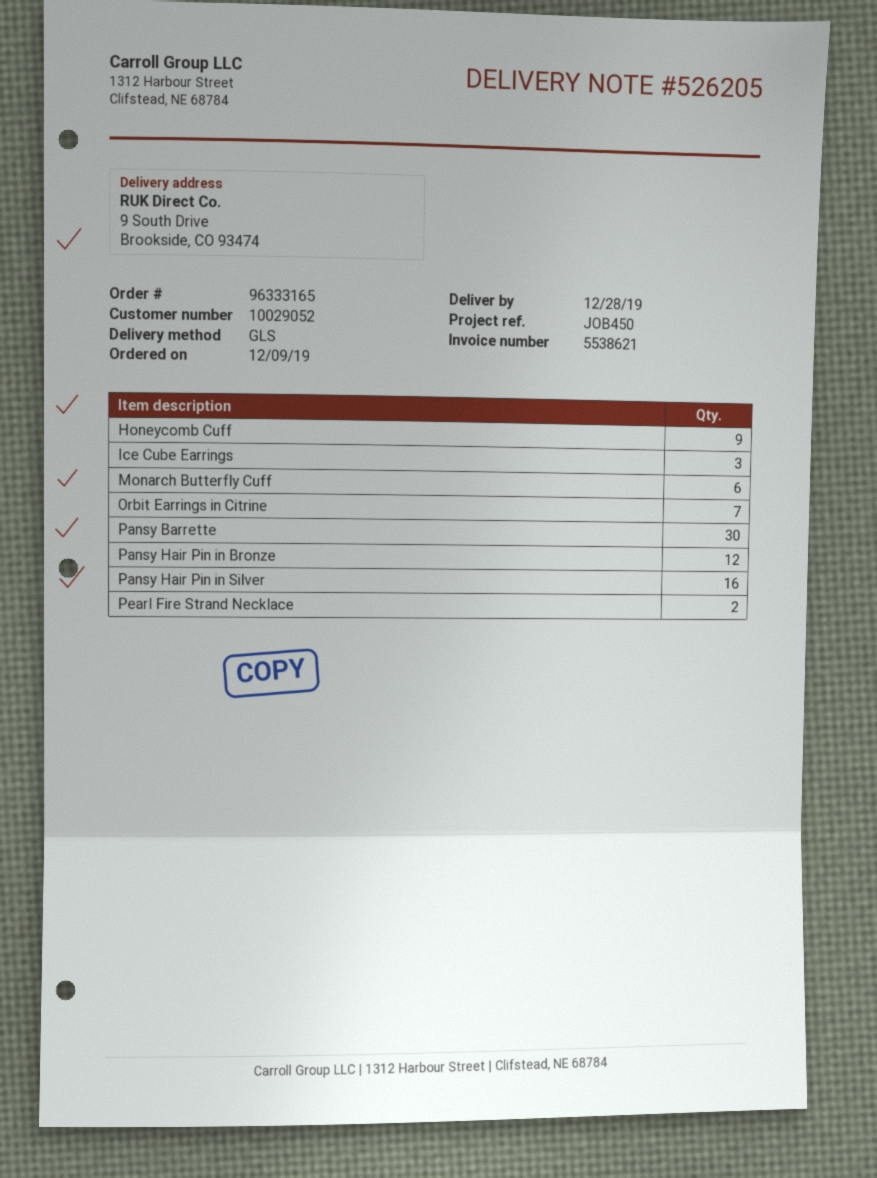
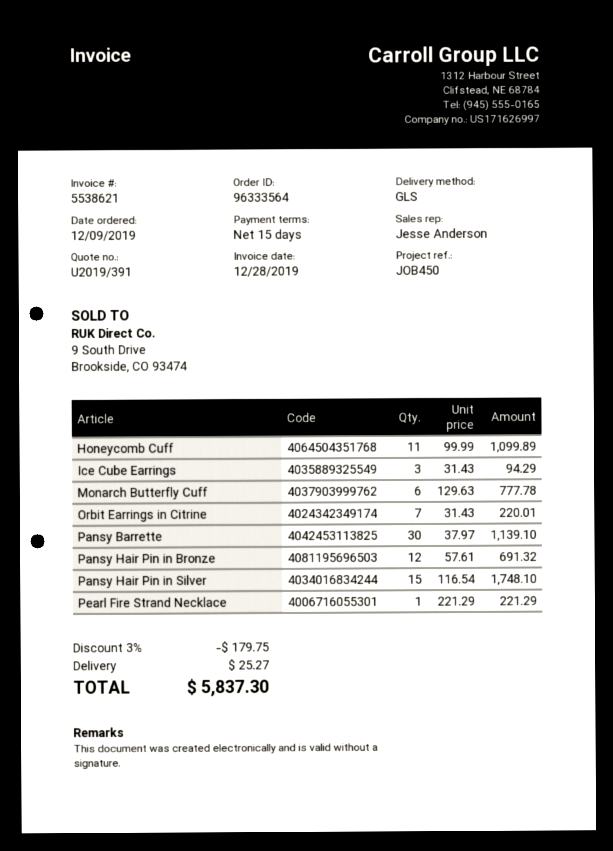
order number: 96333165 -> 96333564
Honeycomb Cuff: 9 -> 11
Pansy Hair Pin in Silver: 16 -> 15
Pearl Fire Strand Necklace: 2 -> 1

